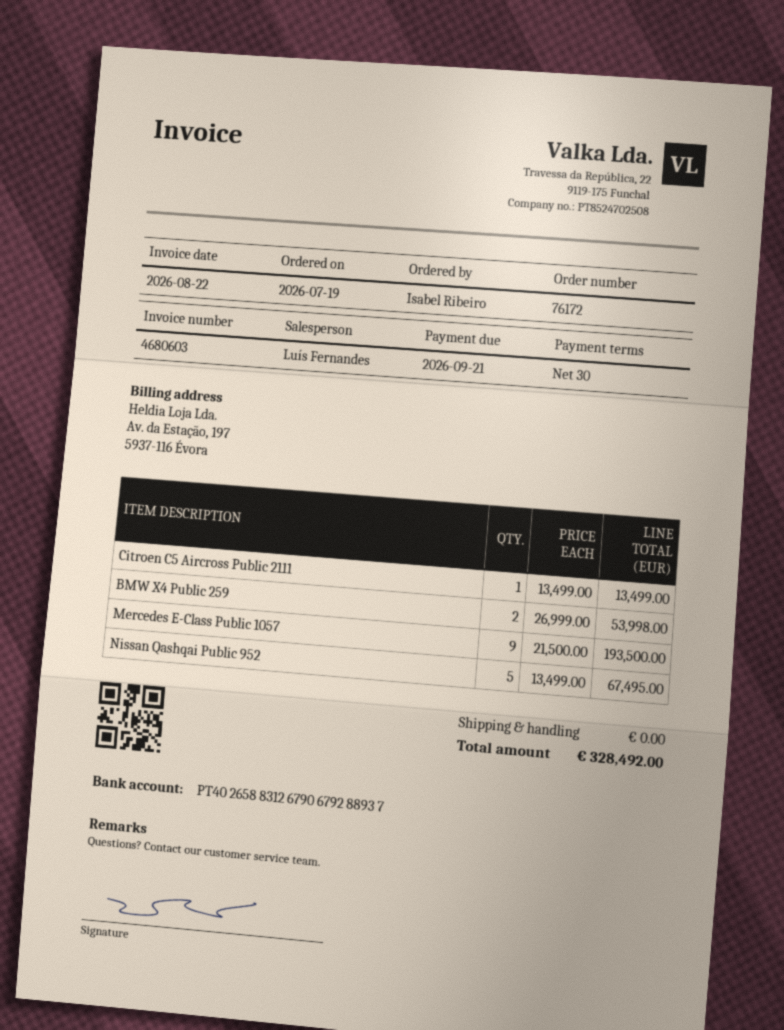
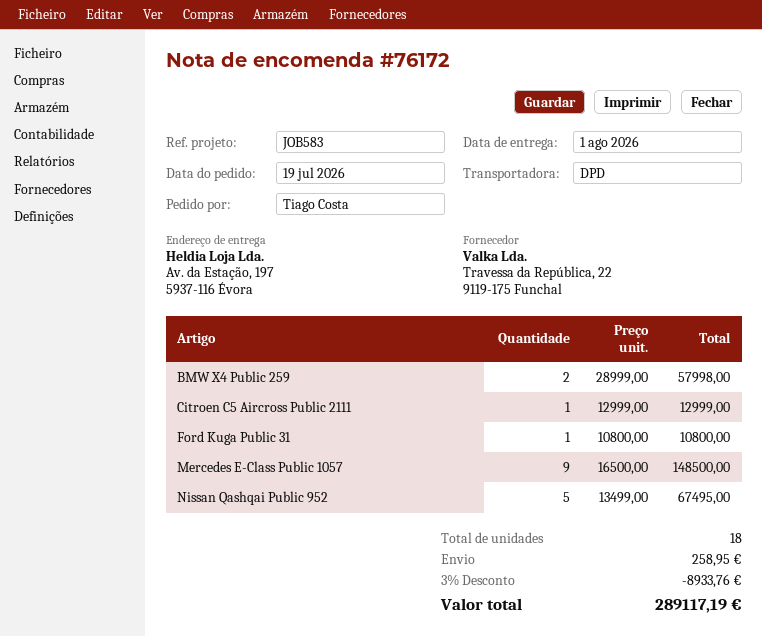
ordered by: Isabel Ribeiro -> Tiago Costa
Citroen C5 Aircross Public 2111: 1 x 13499.00 = 13499.00 -> 1 x 12999.00 = 12999.00
BMW X4 Public 259: 2 x 26999.00 = 53998.00 -> 2 x 28999.00 = 57998.00
Mercedes E-Class Public 1057: 9 x 21500.00 = 193500.00 -> 9 x 16500.00 = 148500.00
Ford Kuga Public 31: none -> 1 x 10800.00 = 10800.00
discount: none -> 3% = 8933.76
shipping: 0.00 -> 258.95
total: 328492.00 -> 289117.19

